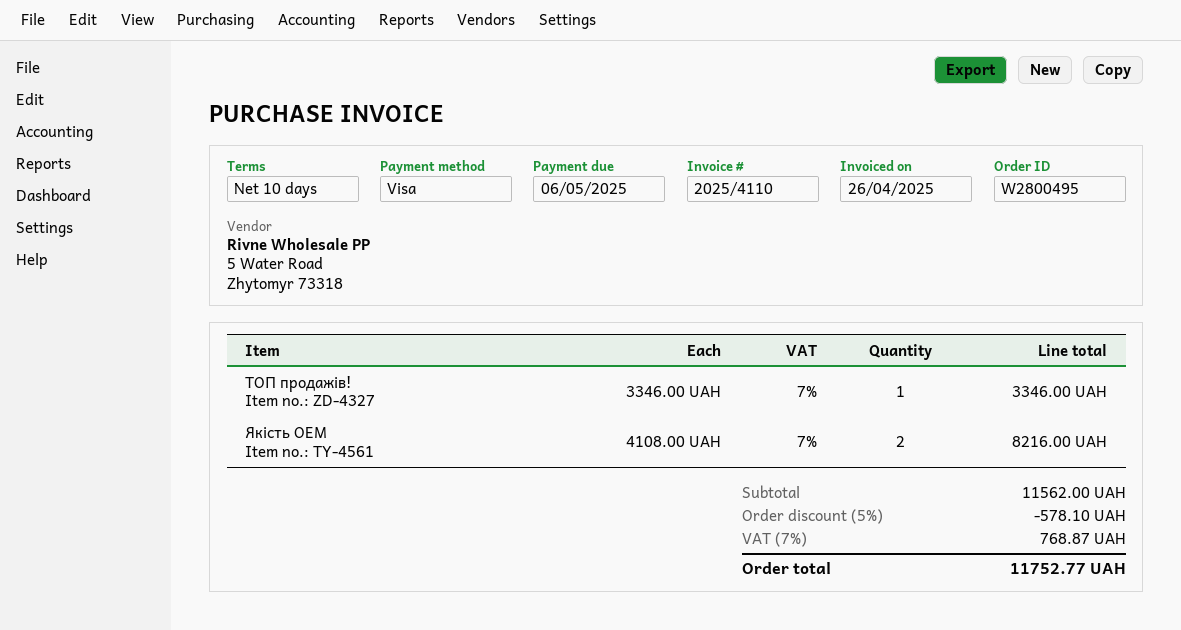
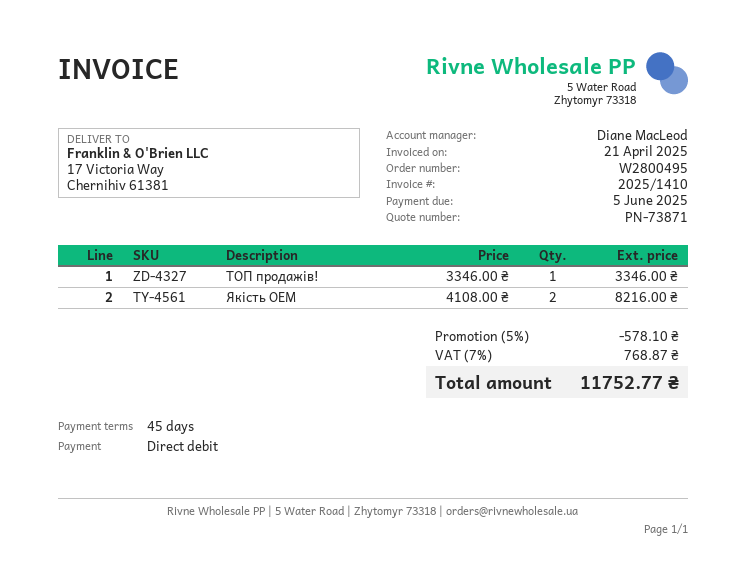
invoice number: 2025/4110 -> 2025/1410
invoice date: 2025-04-26 -> 2025-04-21
payment terms: 10 days -> 45 days
due date: 2025-05-06 -> 2025-06-05
payment method: Visa -> direct debit

